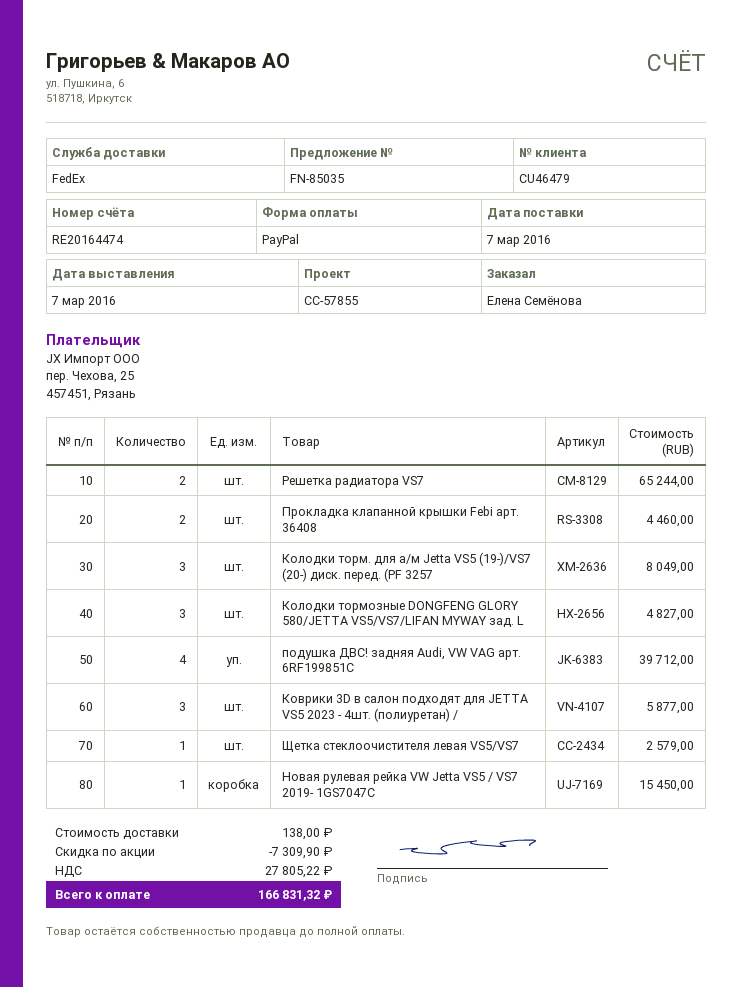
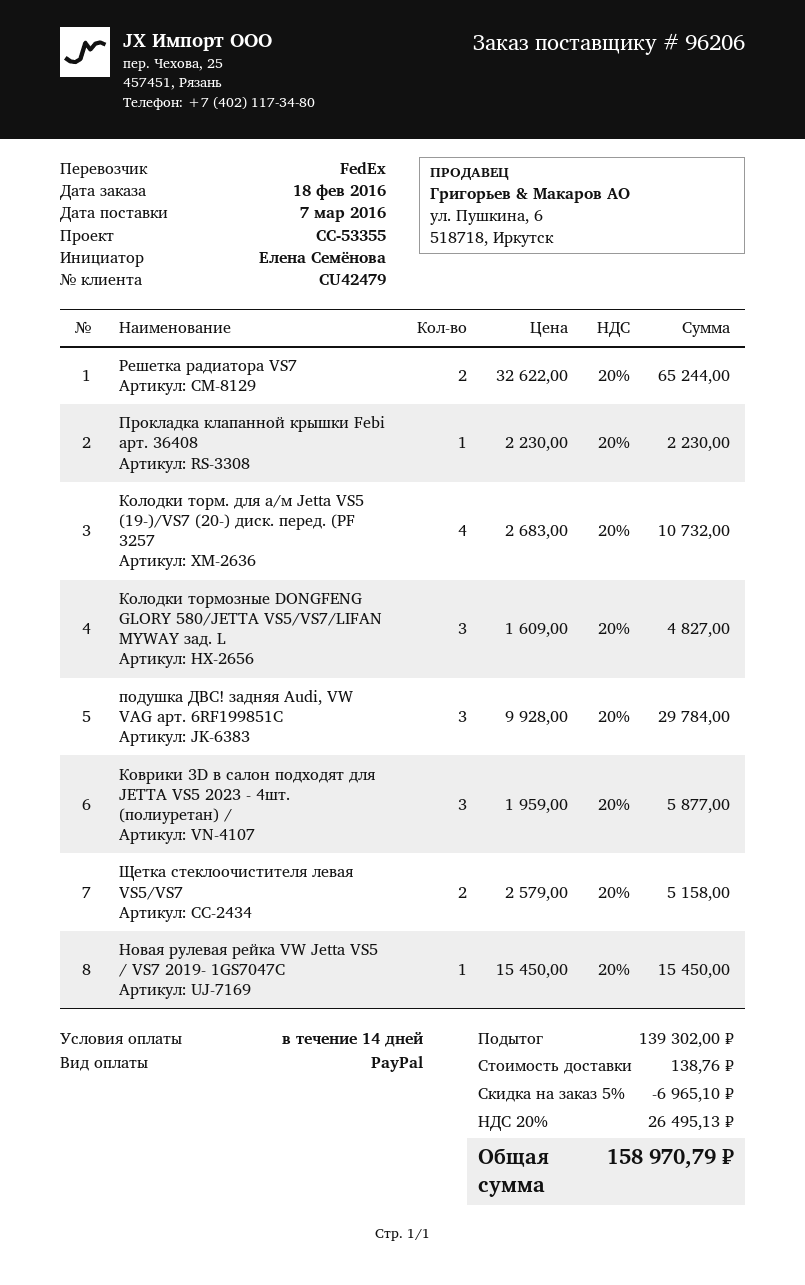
customer number: CU46479 -> CU42479
reference: CC-57855 -> CC-53355
Прокладка клапанной крышки Febi арт. 36408: 2 for 4460.00 -> 1 for 2230.00
Колодки торм. для а/м Jetta VS5 (19-)/VS7 (20-) диск. перед. (PF 3257: 3 for 8049.00 -> 4 for 10732.00
подушка ДВС! задняя Audi, VW VAG арт. 6RF199851C: 4 for 39712.00 -> 3 for 29784.00
Щетка стеклоочистителя левая VS5/VS7: 1 for 2579.00 -> 2 for 5158.00
discount: 7309.90 -> 6965.10
shipping: 138.00 -> 138.76
tax: 27805.22 -> 26495.13
total: 166831.32 -> 158970.79

